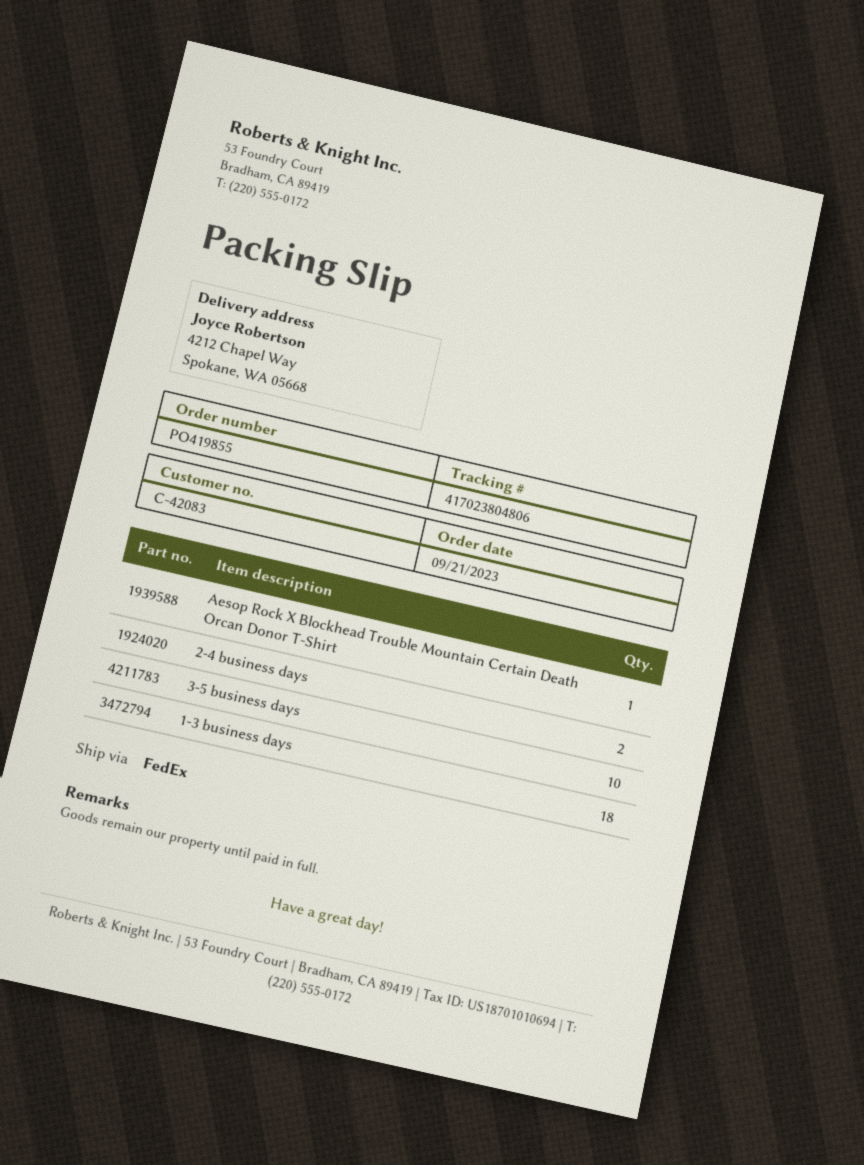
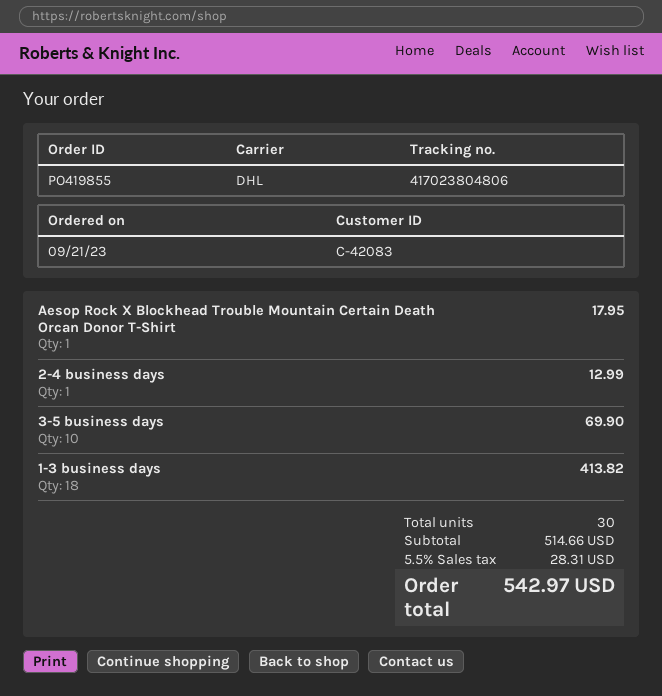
shipping method: FedEx -> DHL
2-4 business days: 2 -> 1

